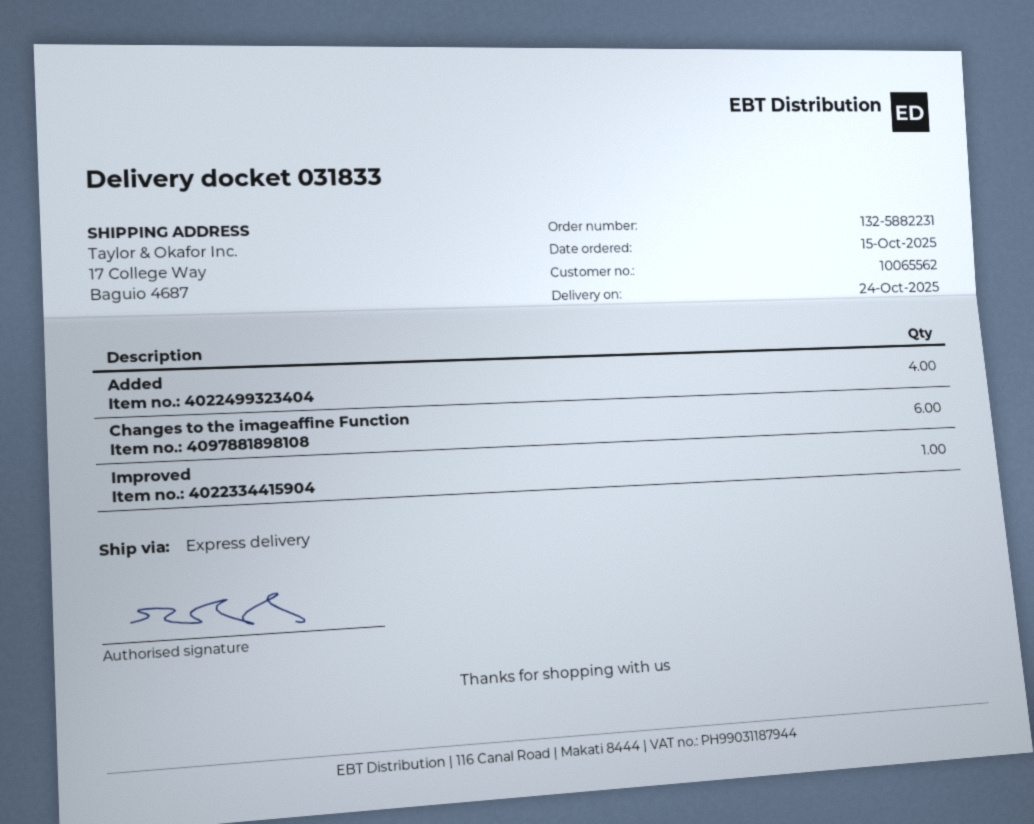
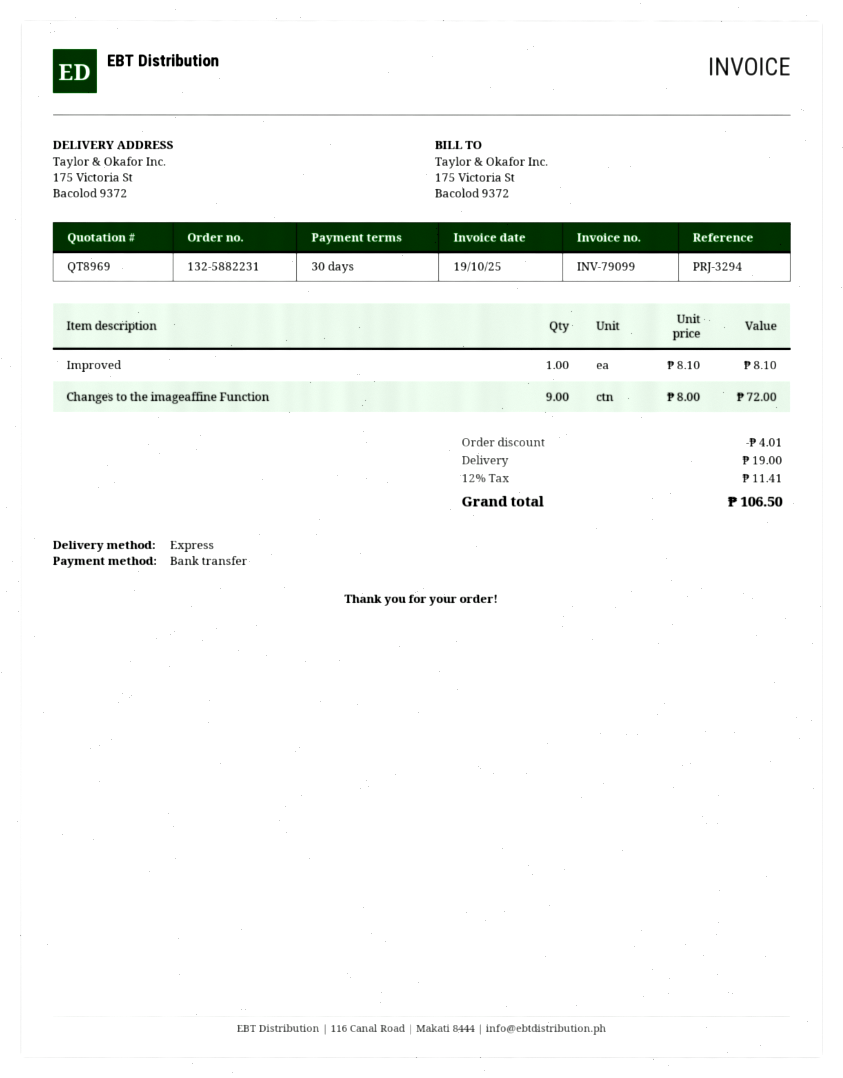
ship to: 17 College Way, Baguio 4687 -> 175 Victoria St, Bacolod 9372
Added: 4 -> none
Changes to the imageaffine Function: 6 -> 9

